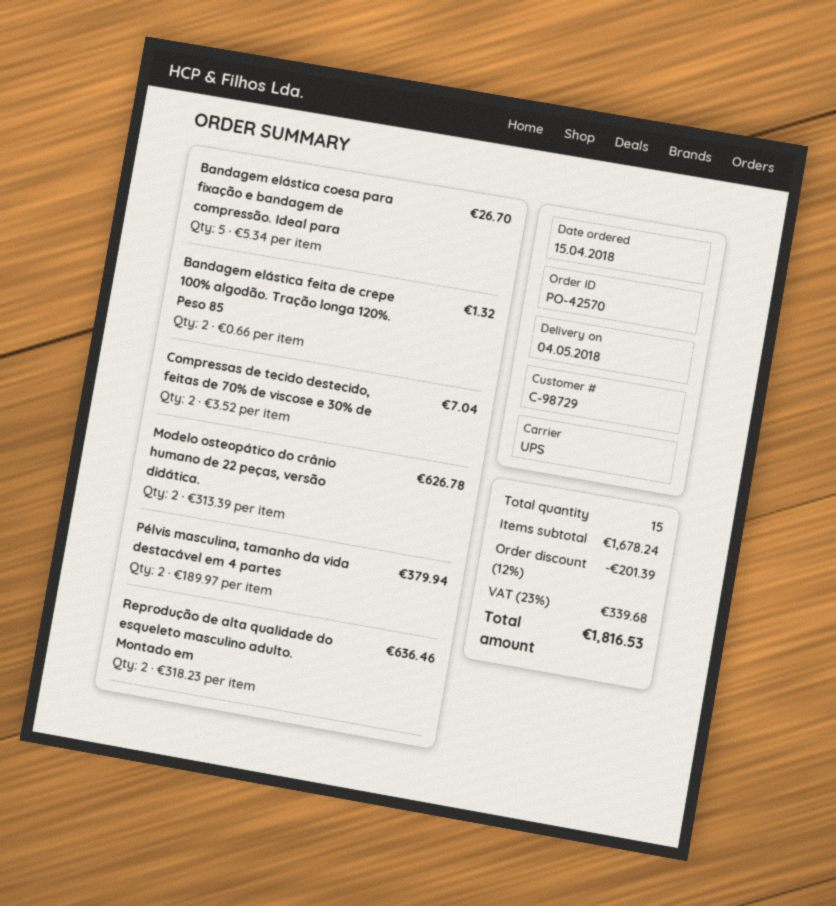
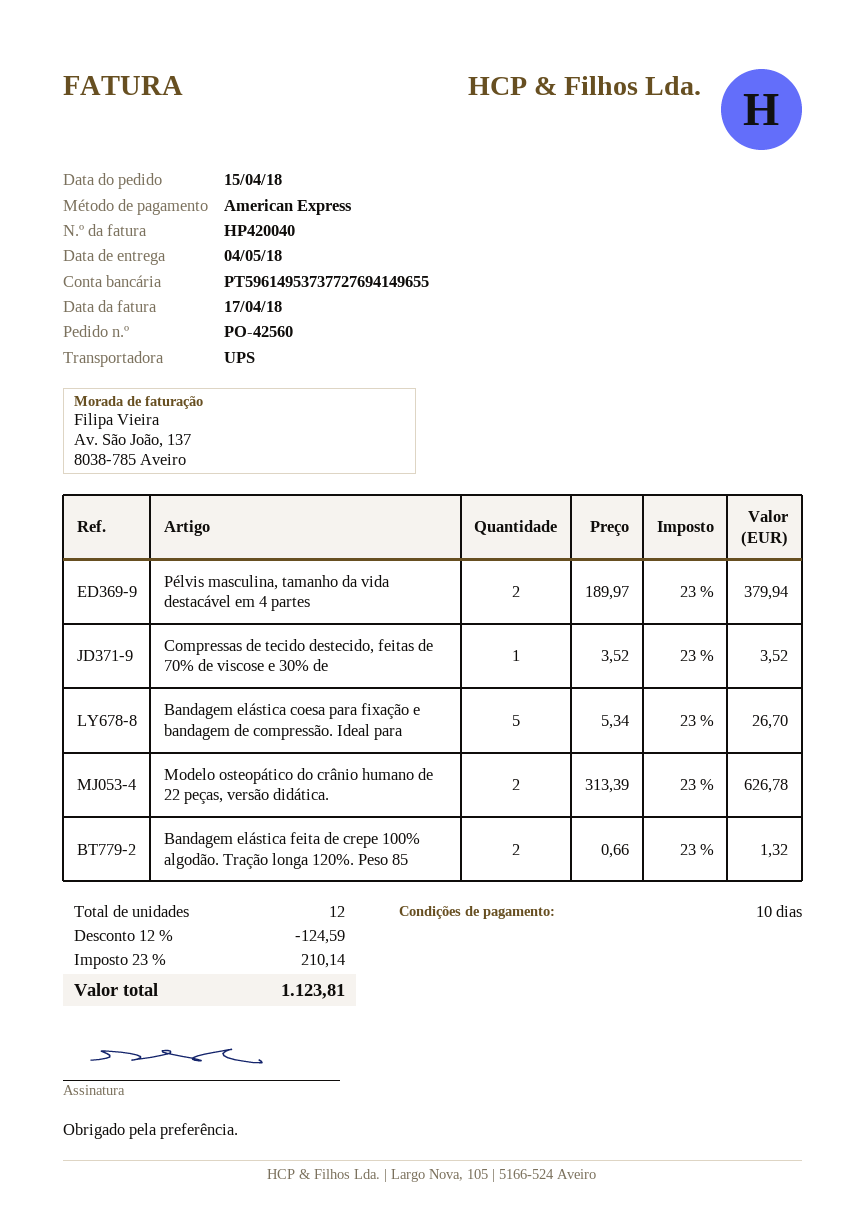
order number: PO-42570 -> PO-42560
Compressas de tecido destecido, feitas de 70% de viscose e 30% de: 2 x 3.52 = 7.04 -> 1 x 3.52 = 3.52
Reprodução de alta qualidade do esqueleto masculino adulto. Montado em: 2 x 318.23 = 636.46 -> none
total quantity: 15 -> 12
discount: 12% = 201.39 -> 12% = 124.59
tax: 23% = 339.68 -> 23% = 210.14
total: 1816.53 -> 1123.81

